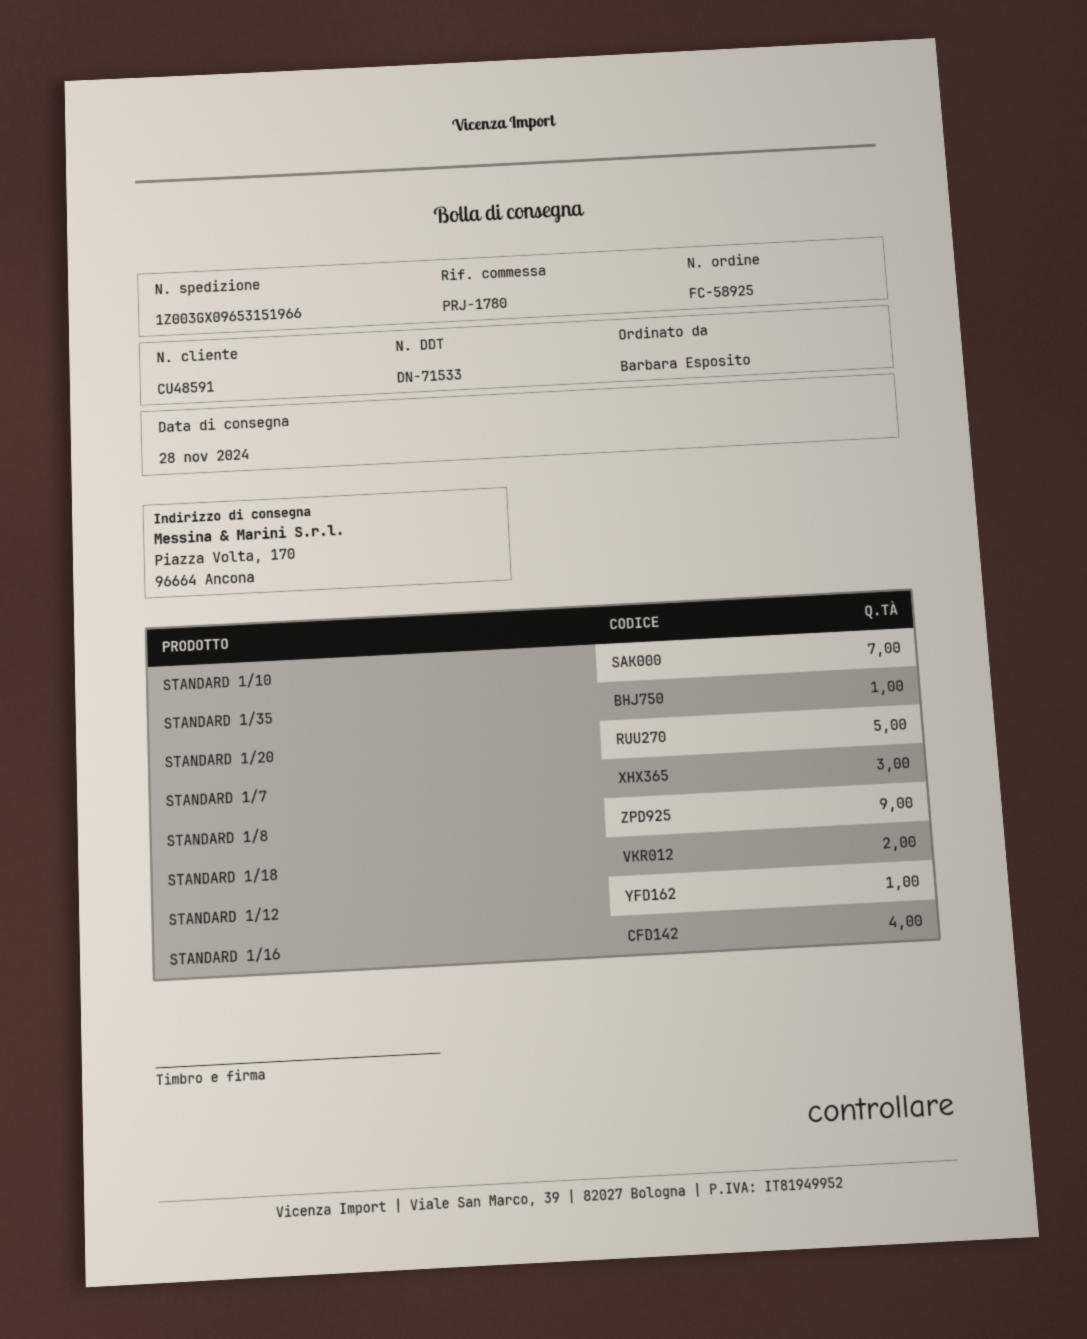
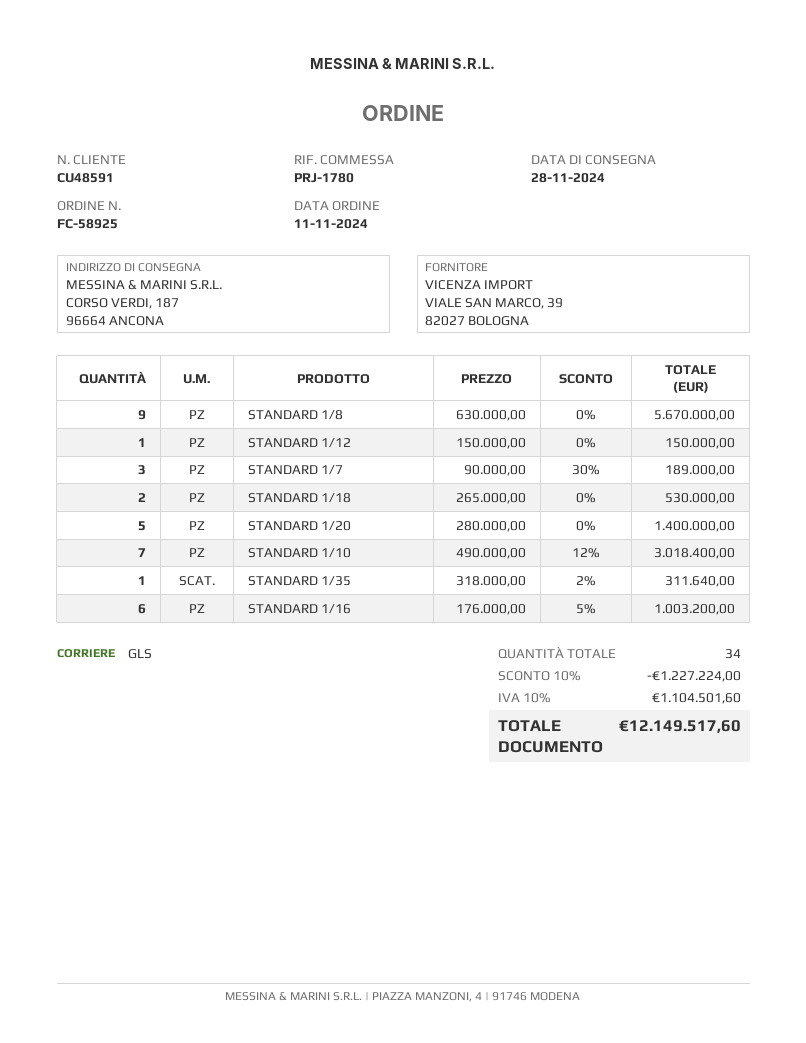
ship to: Piazza Volta, 170, 96664 Ancona -> CORSO VERDI, 187, 96664 ANCONA
STANDARD 1/16: 4 -> 6

